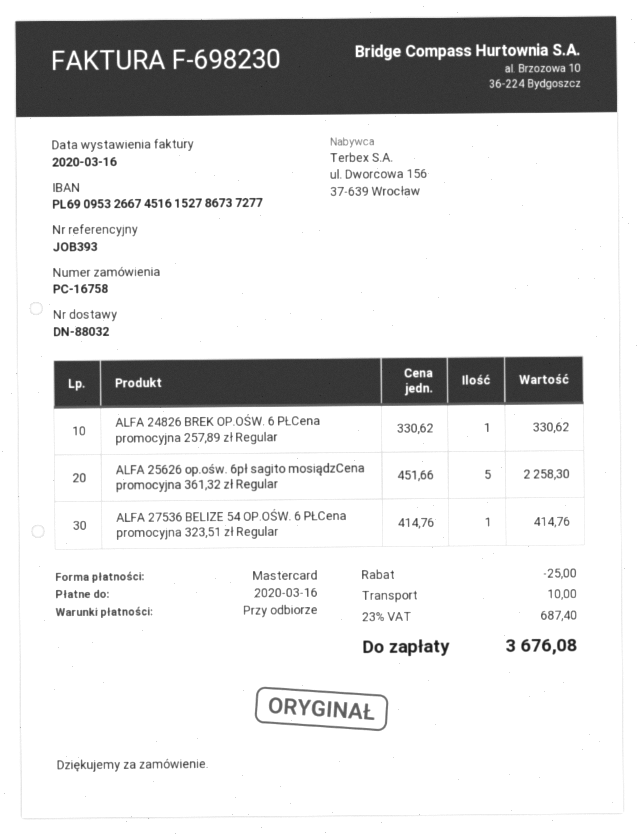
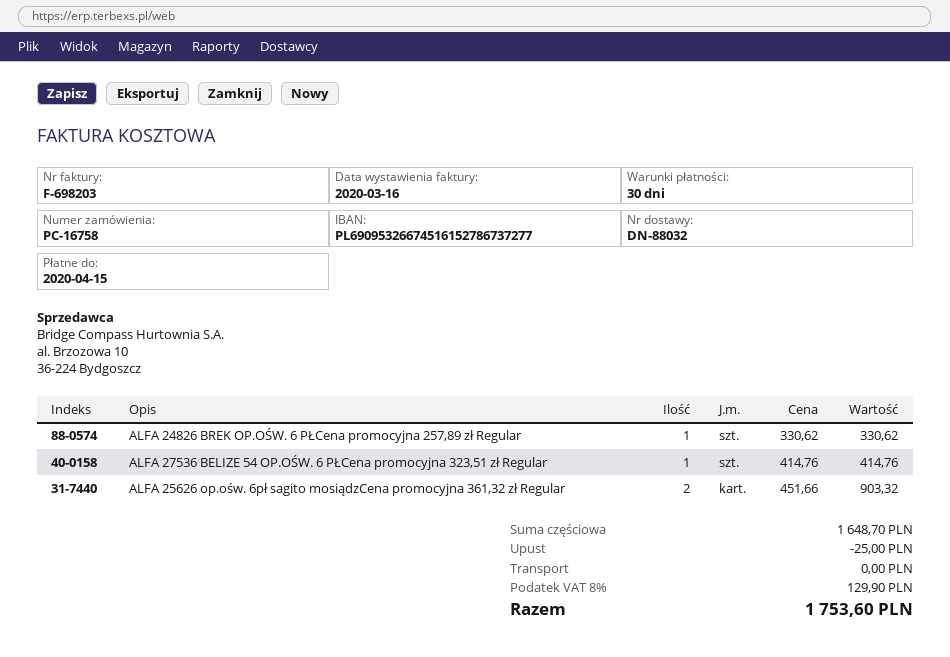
invoice number: F-698230 -> F-698203
payment terms: on receipt -> 30 days
due date: 2020-03-16 -> 2020-04-15
ALFA 25626 op.ośw. 6pł sagito mosiądzCena promocyjna 361,32 zł Regular: 5 x 451.66 = 2258.30 -> 2 x 451.66 = 903.32
shipping: 10.00 -> 0.00
tax: 23% = 687.40 -> 8% = 129.90
total: 3676.08 -> 1753.60

